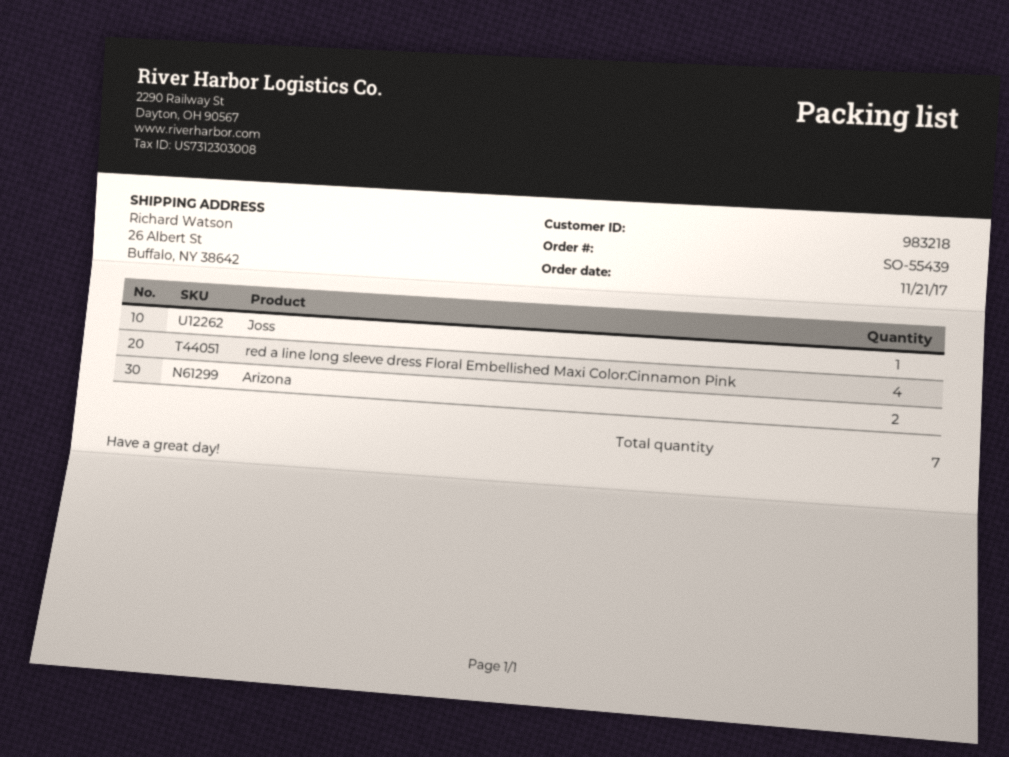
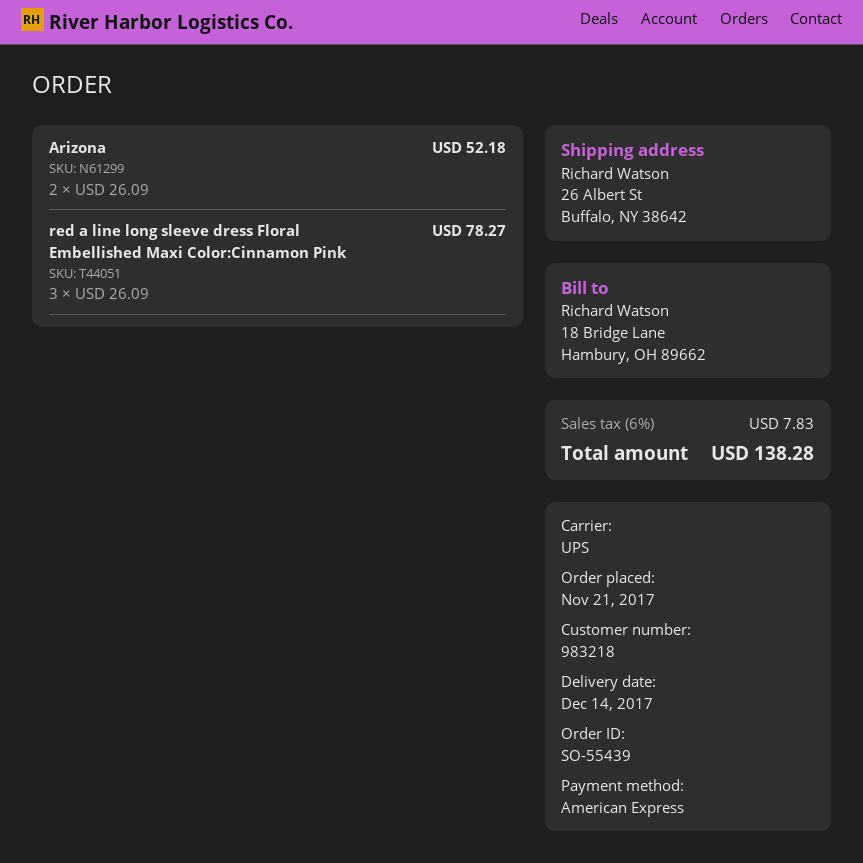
Joss: 1 -> none
red a line long sleeve dress Floral Embellished Maxi Color:Cinnamon Pink: 4 -> 3

